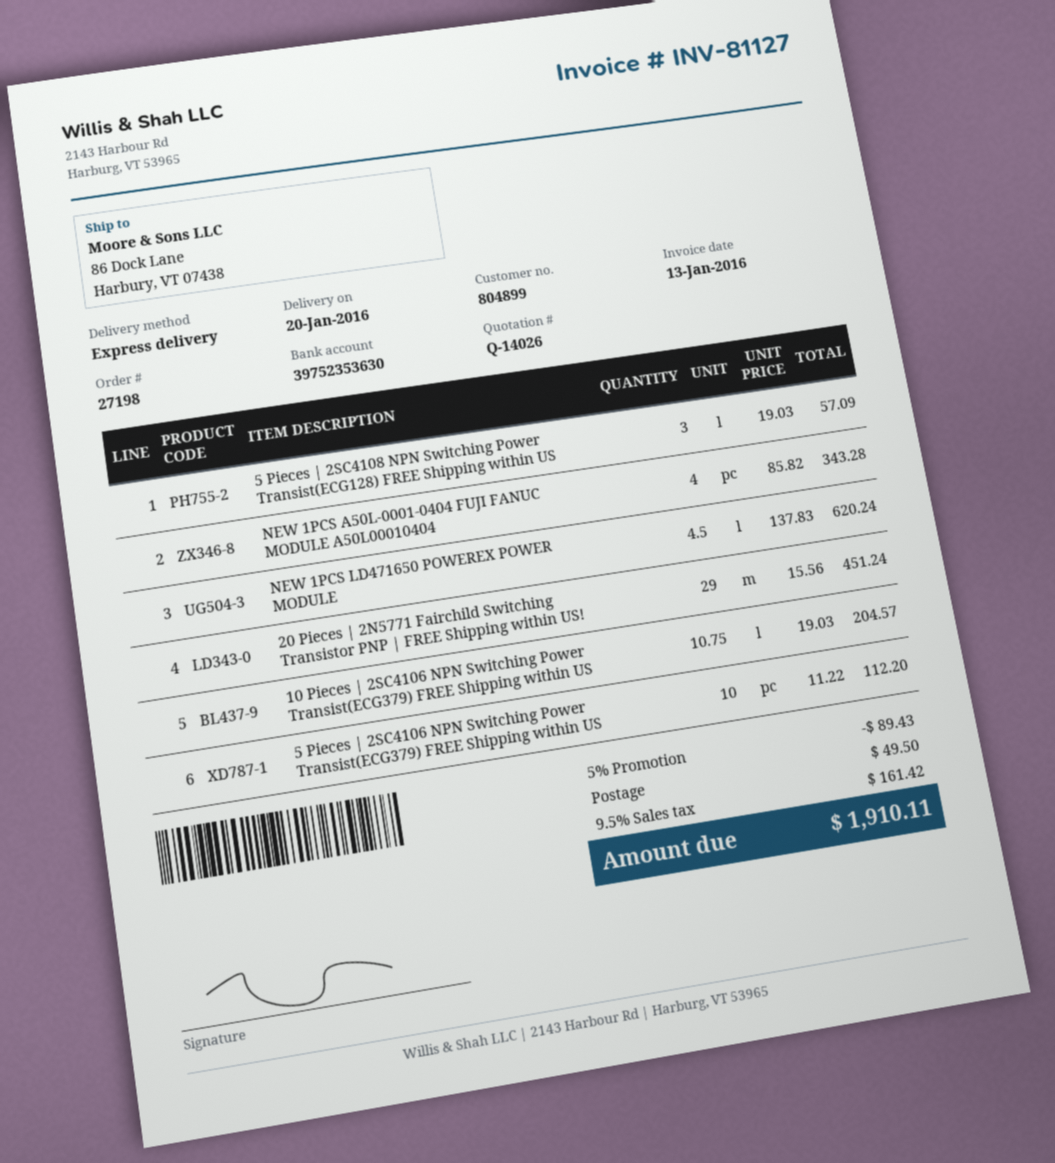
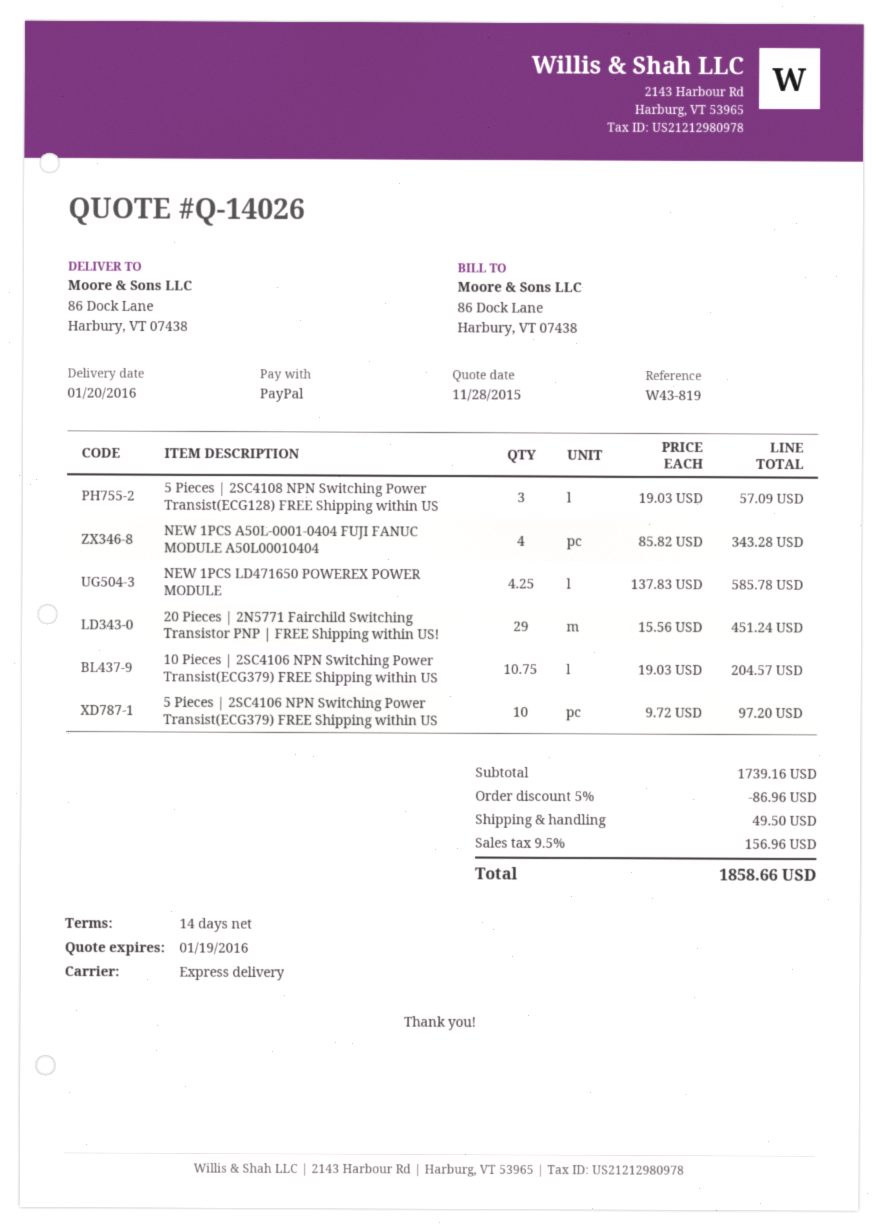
NEW 1PCS LD471650 POWEREX POWER MODULE: 4.5 x 137.83 = 620.24 -> 4.25 x 137.83 = 585.78
5 Pieces | 2SC4106 NPN Switching Power Transist(ECG379) FREE Shipping within US: 10 x 11.22 = 112.20 -> 10 x 9.72 = 97.20
discount: 5% = 89.43 -> 5% = 86.96
tax: 9.5% = 161.42 -> 9.5% = 156.96
total: 1910.11 -> 1858.66

